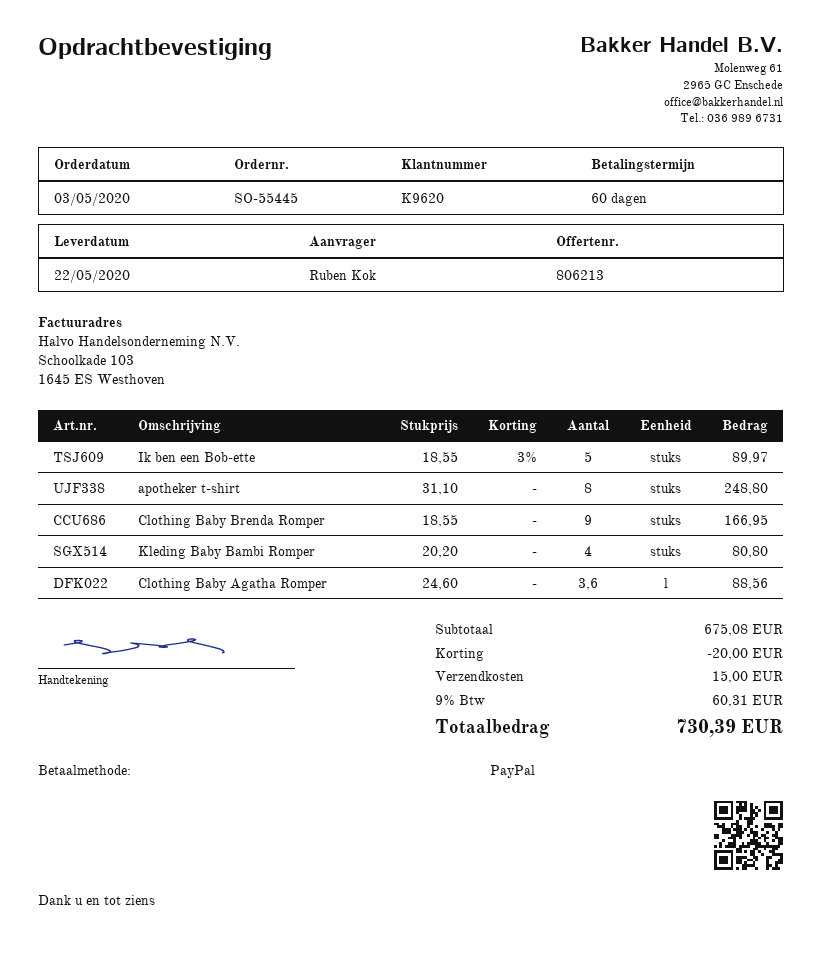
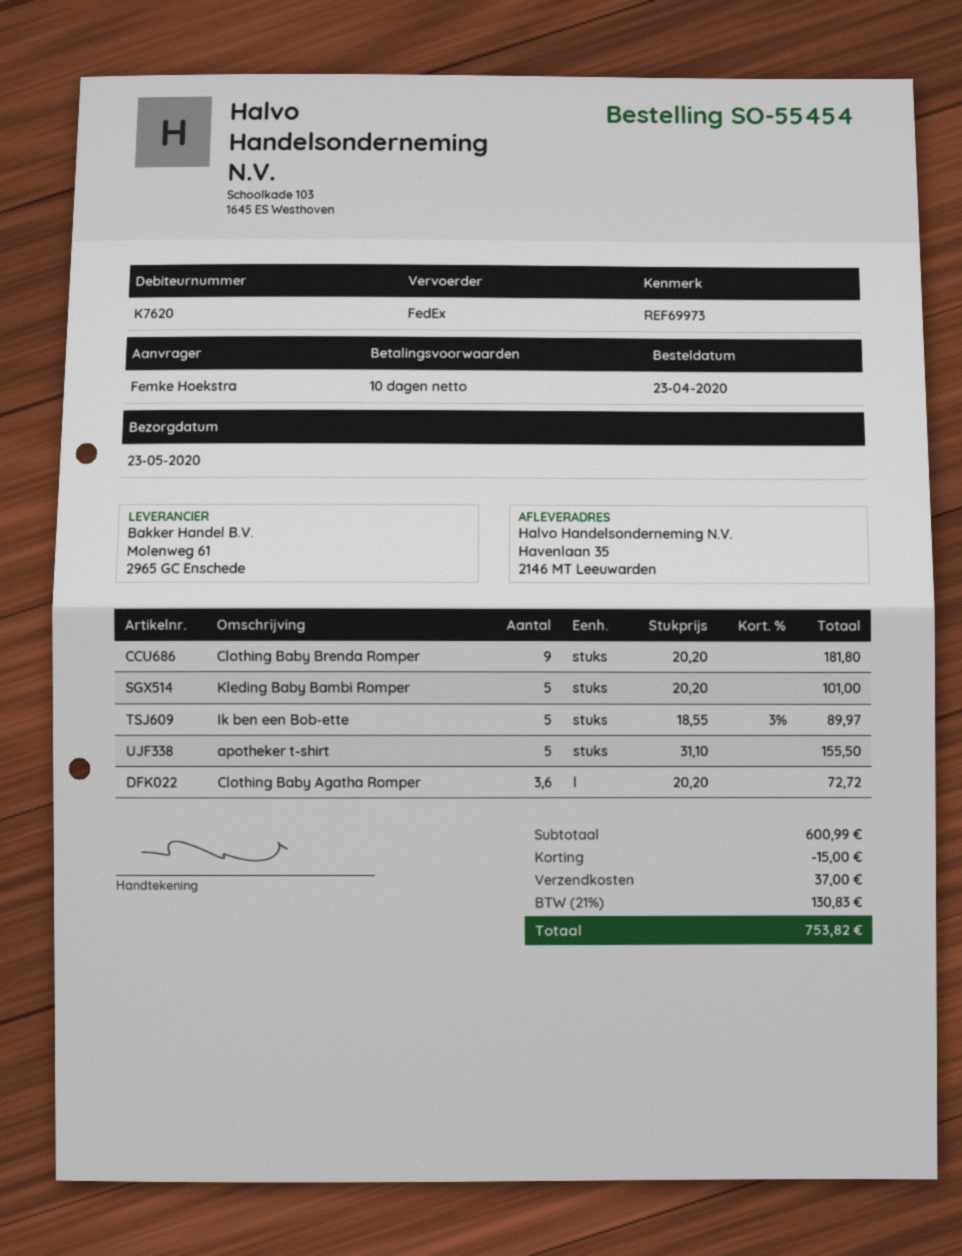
order number: SO-55445 -> SO-55454
order date: 2020-05-03 -> 2020-04-23
delivery date: 2020-05-22 -> 2020-05-23
payment terms: 60 days -> 10 days
customer number: K9620 -> K7620
ordered by: Ruben Kok -> Femke Hoekstra
apotheker t-shirt: 8 x 31.10 = 248.80 -> 5 x 31.10 = 155.50
Clothing Baby Brenda Romper: 9 x 18.55 = 166.95 -> 9 x 20.20 = 181.80
Kleding Baby Bambi Romper: 4 x 20.20 = 80.80 -> 5 x 20.20 = 101.00
Clothing Baby Agatha Romper: 3.6 x 24.60 = 88.56 -> 3.6 x 20.20 = 72.72
subtotal: 675.08 -> 600.99
discount: 20.00 -> 15.00
shipping: 15.00 -> 37.00
tax: 9% = 60.31 -> 21% = 130.83
total: 730.39 -> 753.82

